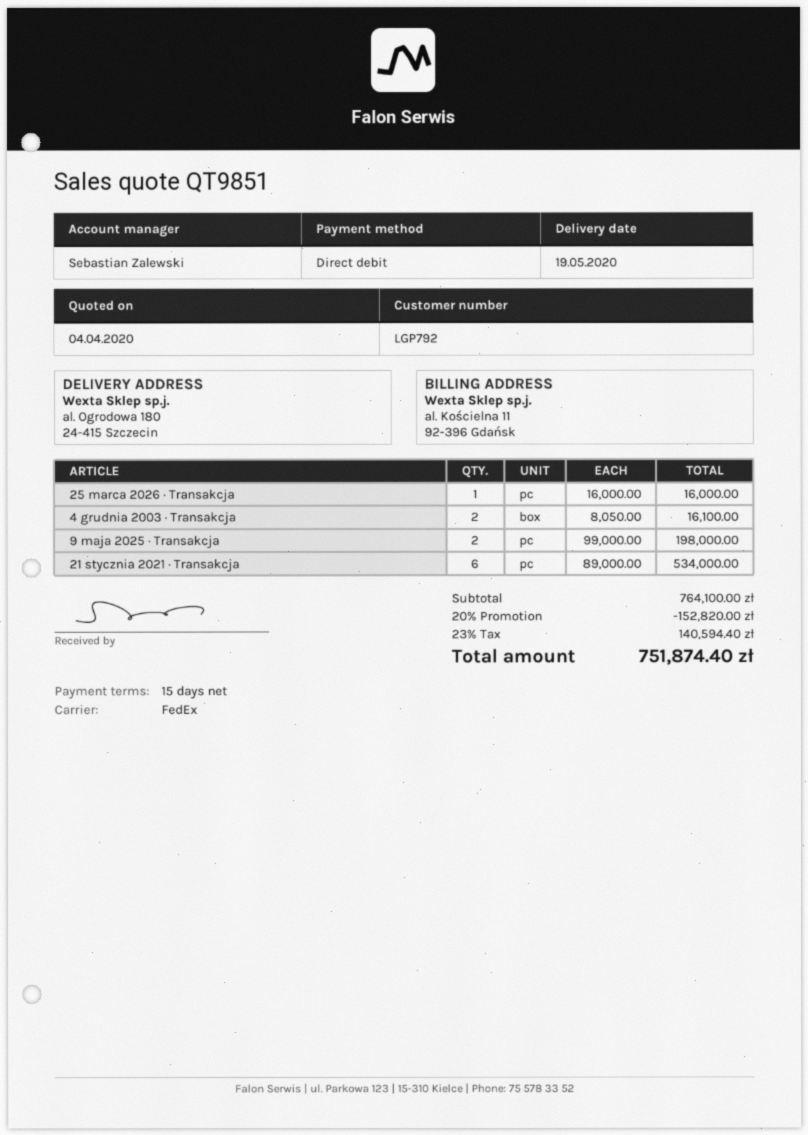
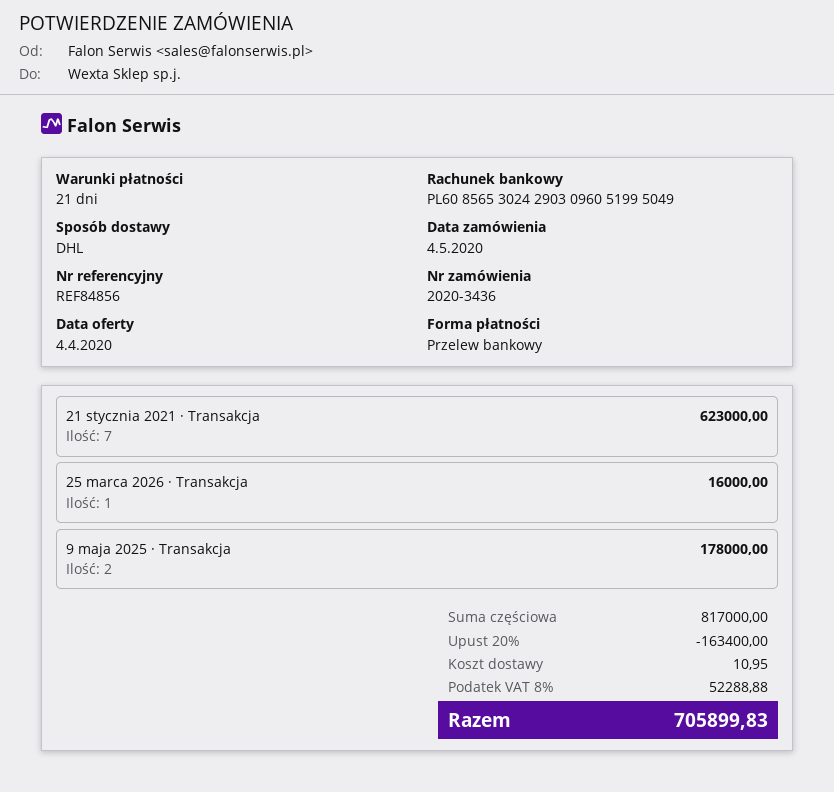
payment terms: 15 days -> 21 days
payment method: direct debit -> bank transfer
shipping method: FedEx -> DHL
4 grudnia 2003 · Transakcja: 2 for 16100.00 -> none
9 maja 2025 · Transakcja: 2 for 198000.00 -> 2 for 178000.00
21 stycznia 2021 · Transakcja: 6 for 534000.00 -> 7 for 623000.00
subtotal: 764100.00 -> 817000.00
discount: 20% = 152820.00 -> 20% = 163400.00
shipping: none -> 10.95
tax: 23% = 140594.40 -> 8% = 52288.88
total: 751874.40 -> 705899.83

